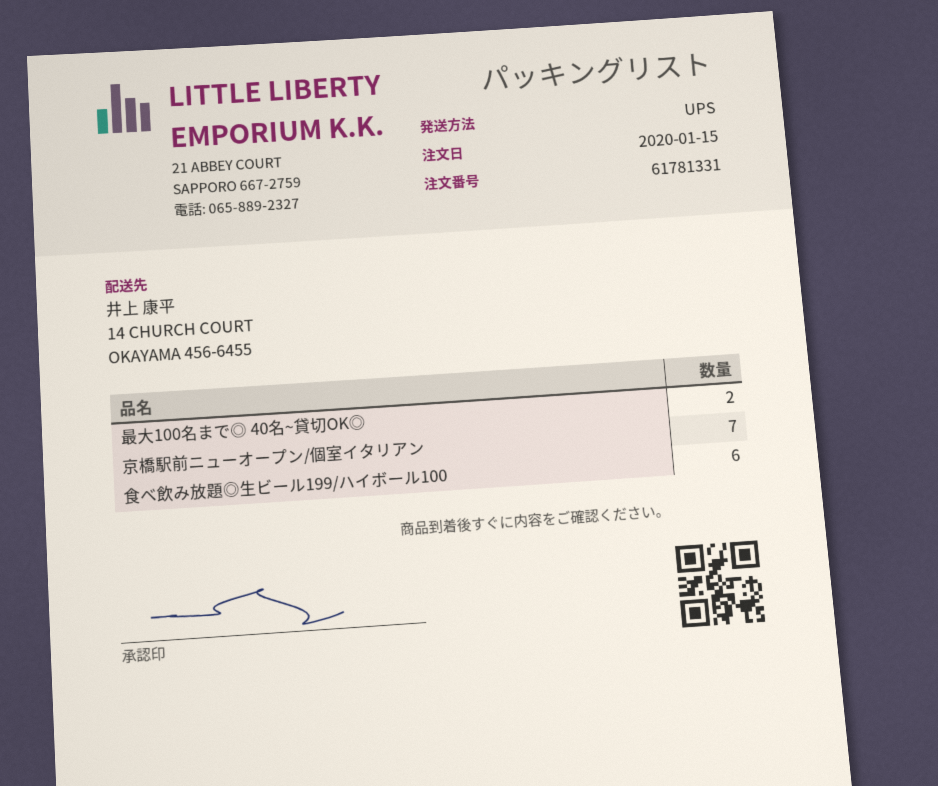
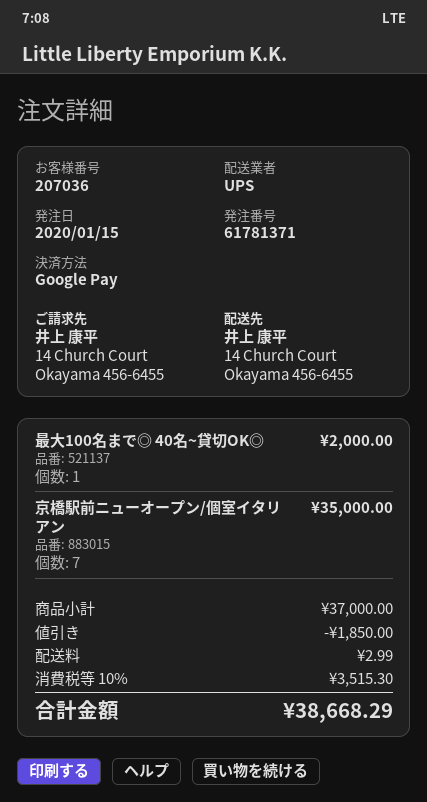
order number: 61781331 -> 61781371
最大100名まで◎ 40名~貸切OK◎: 2 -> 1
食べ飲み放題◎生ビール199/ハイボール100: 6 -> none

